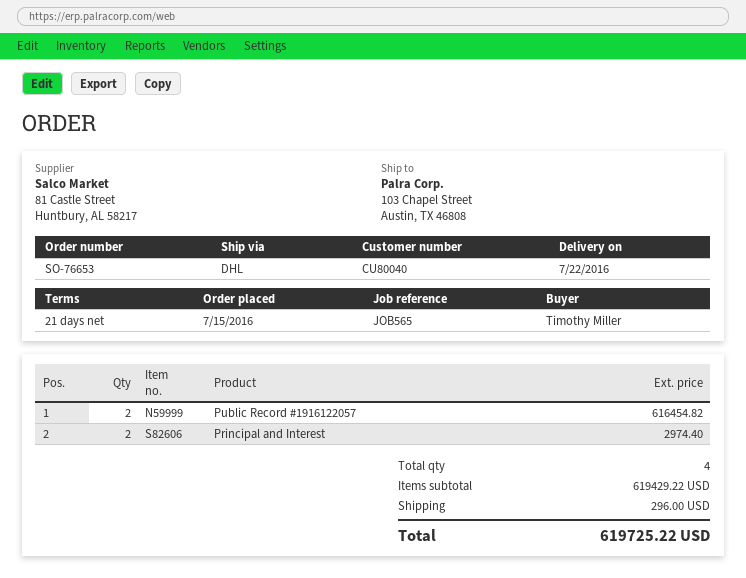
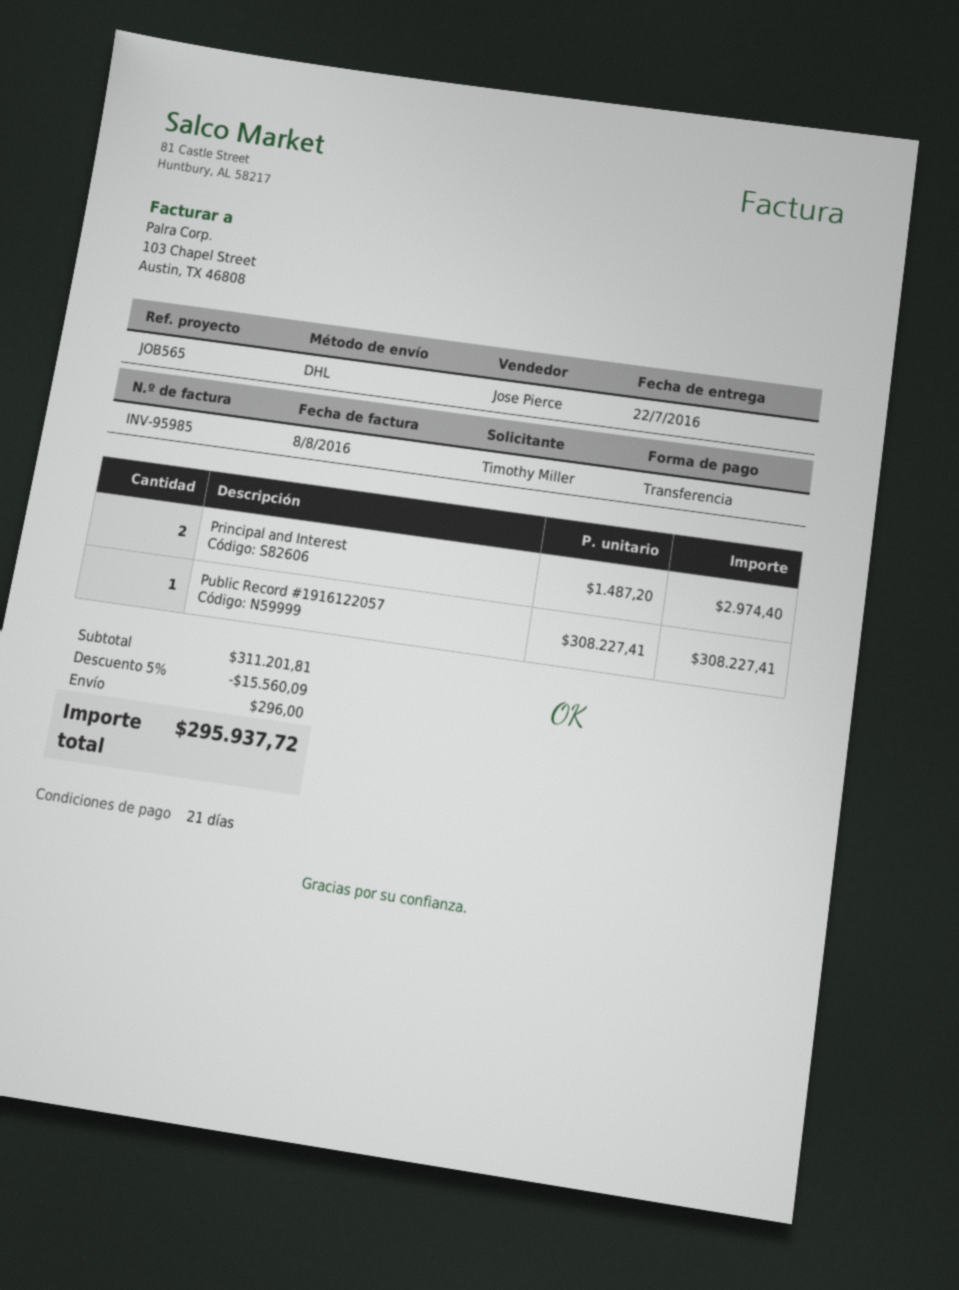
Public Record #1916122057: 2 for 616454.82 -> 1 for 308227.41
subtotal: 619429.22 -> 311201.81
discount: none -> 5% = 15560.09
total: 619725.22 -> 295937.72

